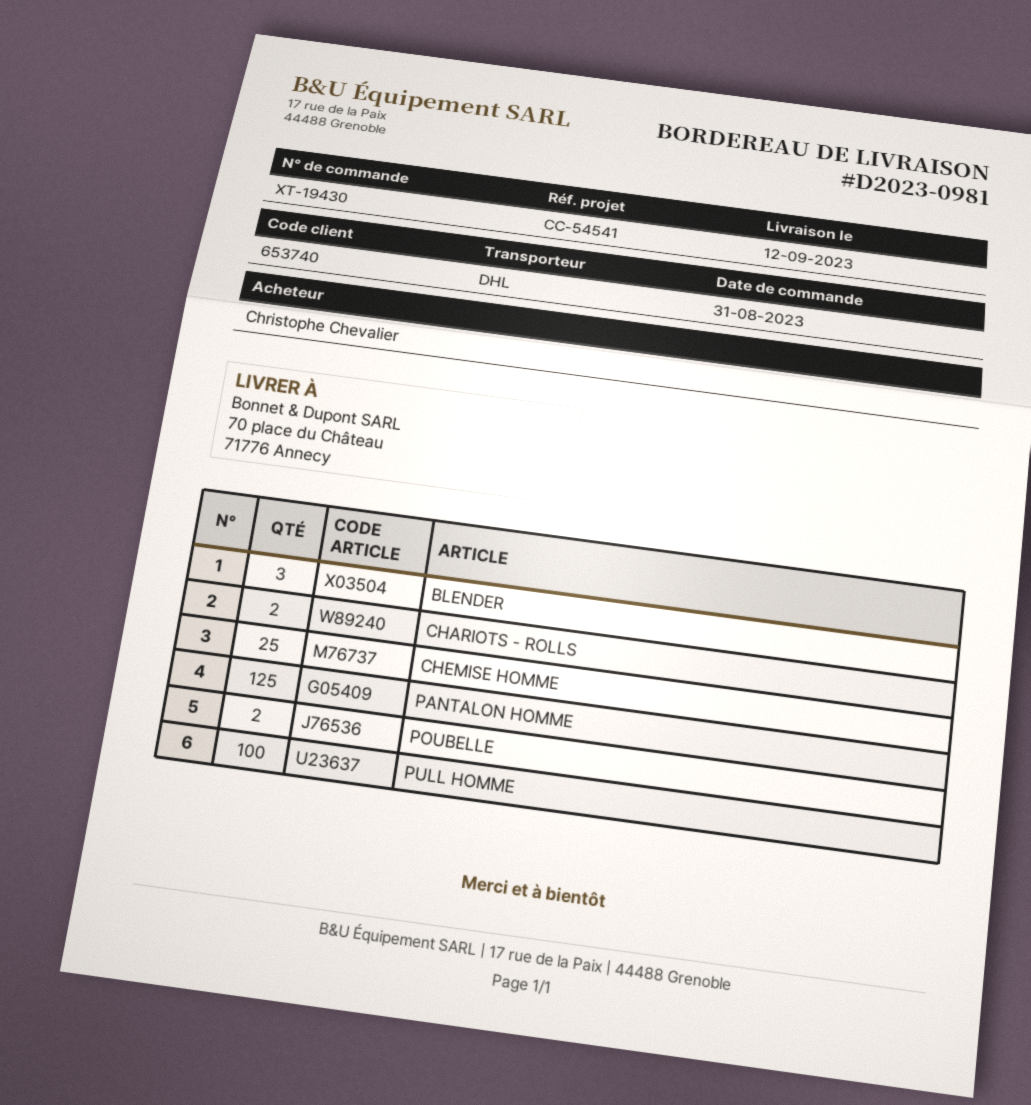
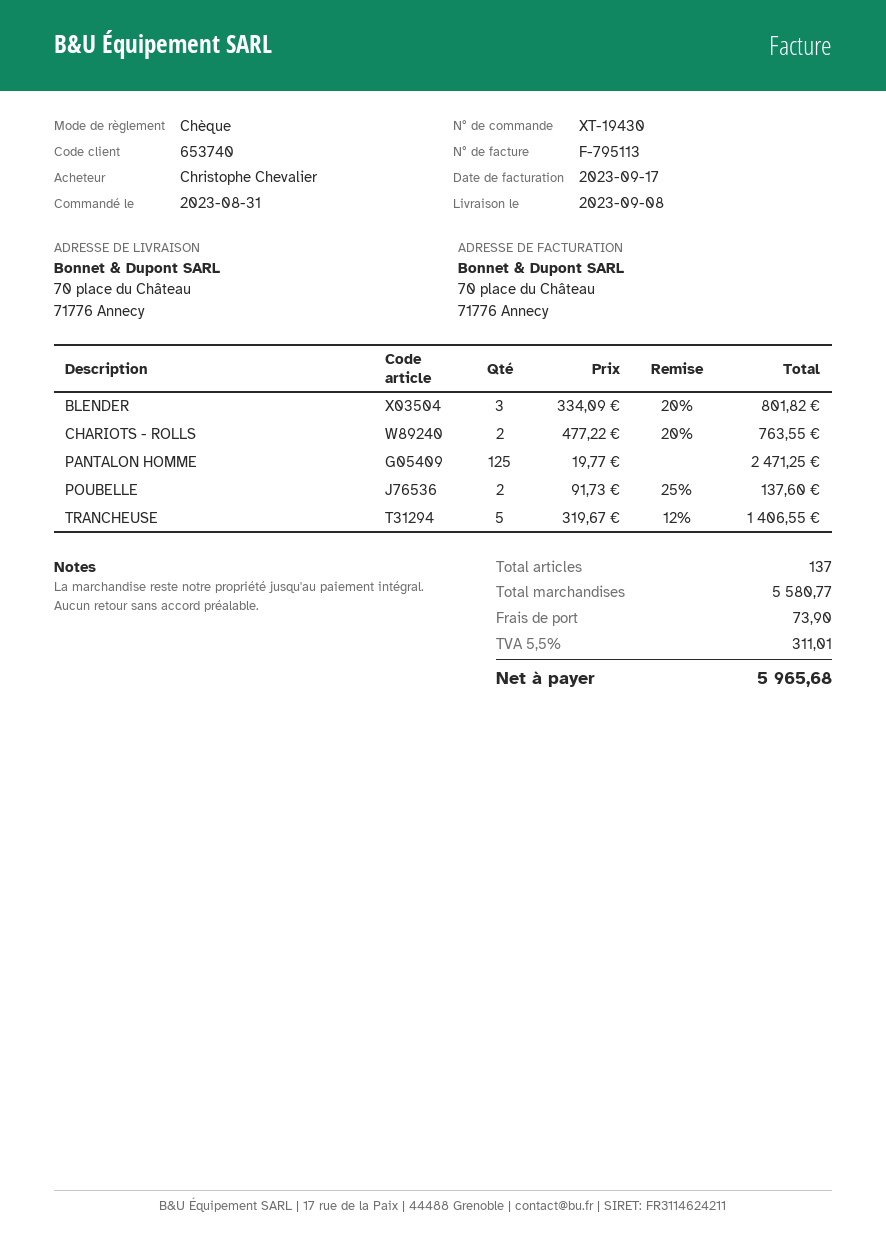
delivery date: 2023-09-12 -> 2023-09-08
CHEMISE HOMME: 25 -> none
PULL HOMME: 100 -> none
TRANCHEUSE: none -> 5

